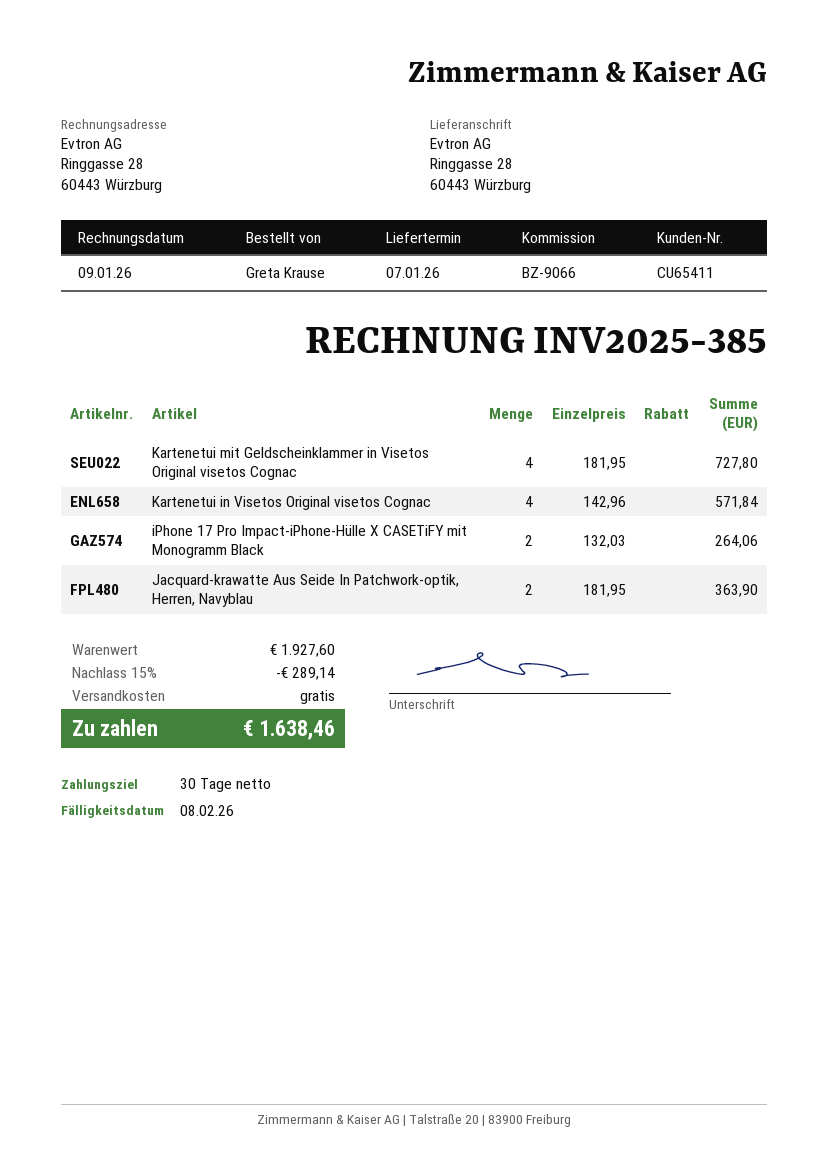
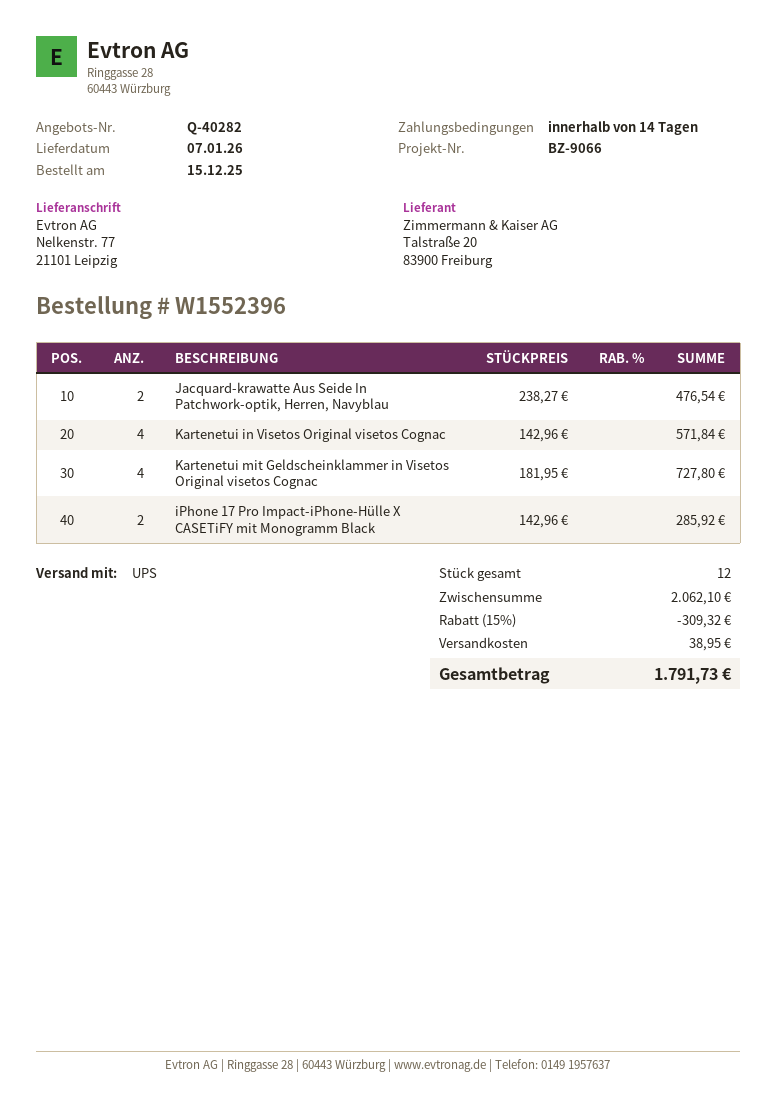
payment terms: 30 days -> 14 days
ship to: Ringgasse 28, 60443 Würzburg -> Nelkenstr. 77, 21101 Leipzig
iPhone 17 Pro Impact-iPhone-Hülle X CASETiFY mit Monogramm Black: 2 x 132.03 = 264.06 -> 2 x 142.96 = 285.92
Jacquard-krawatte Aus Seide In Patchwork-optik, Herren, Navyblau: 2 x 181.95 = 363.90 -> 2 x 238.27 = 476.54
subtotal: 1927.60 -> 2062.10
discount: 15% = 289.14 -> 15% = 309.32
shipping: 0.00 -> 38.95
total: 1638.46 -> 1791.73

